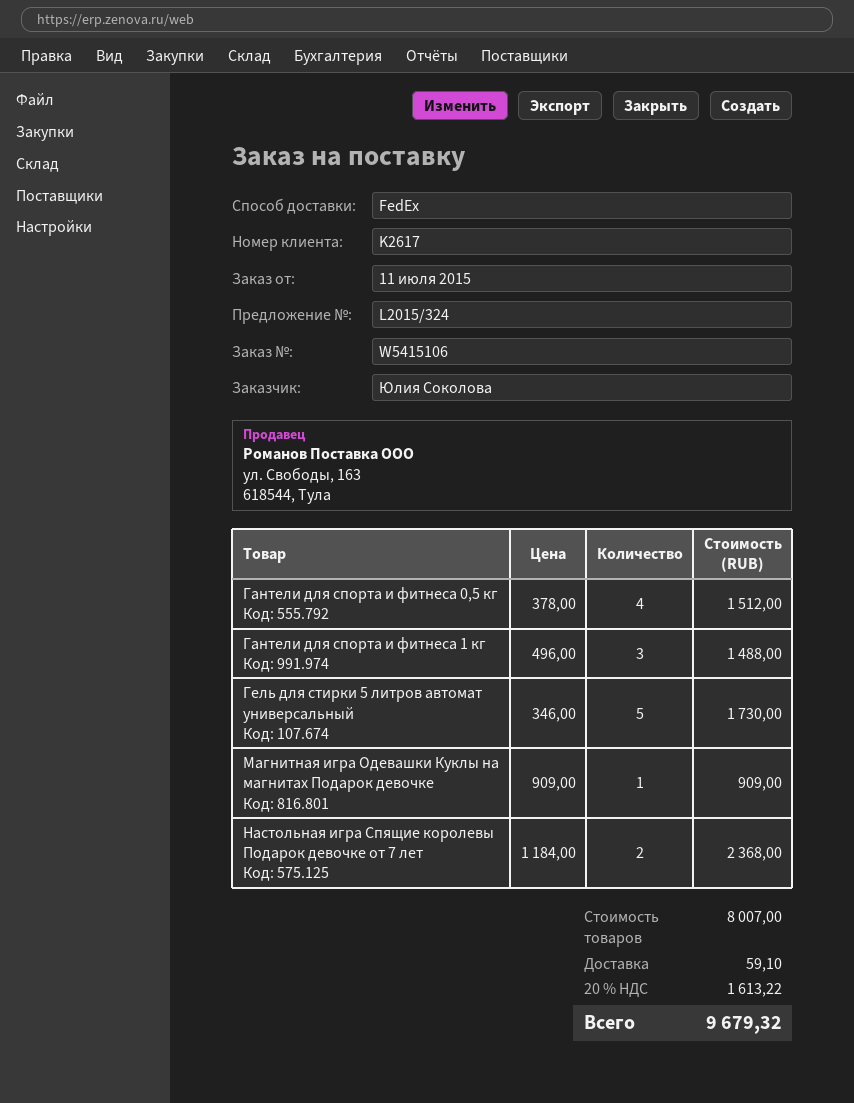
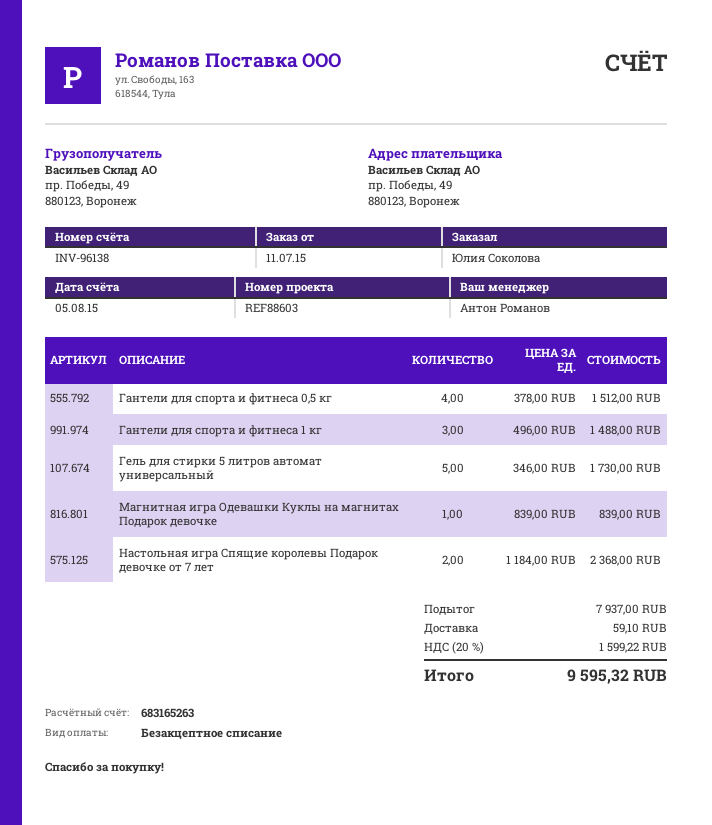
Магнитная игра Одевашки Куклы на магнитах Подарок девочке: 1 x 909.00 = 909.00 -> 1 x 839.00 = 839.00
subtotal: 8007.00 -> 7937.00
tax: 20% = 1613.22 -> 20% = 1599.22
total: 9679.32 -> 9595.32

